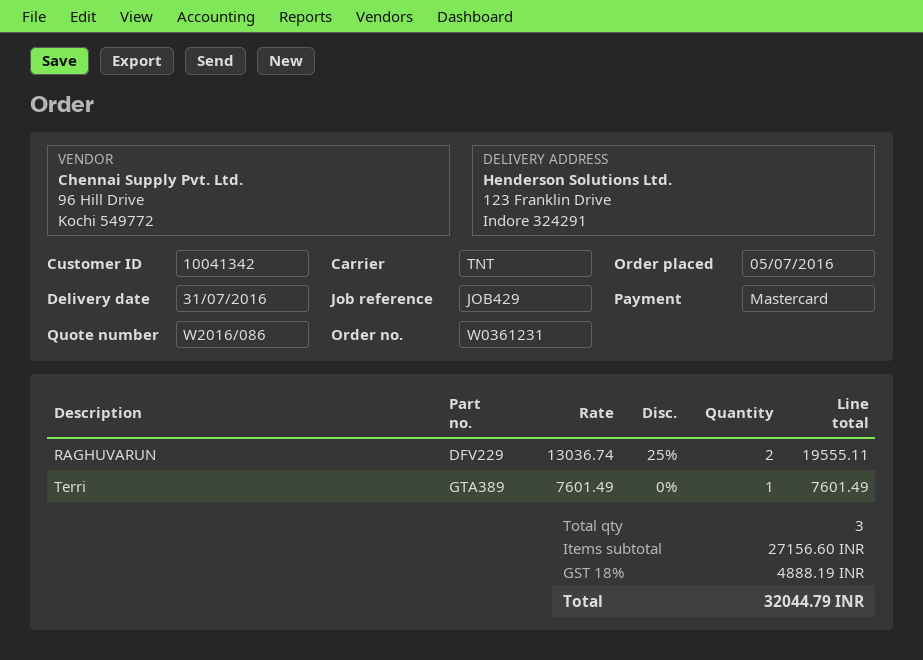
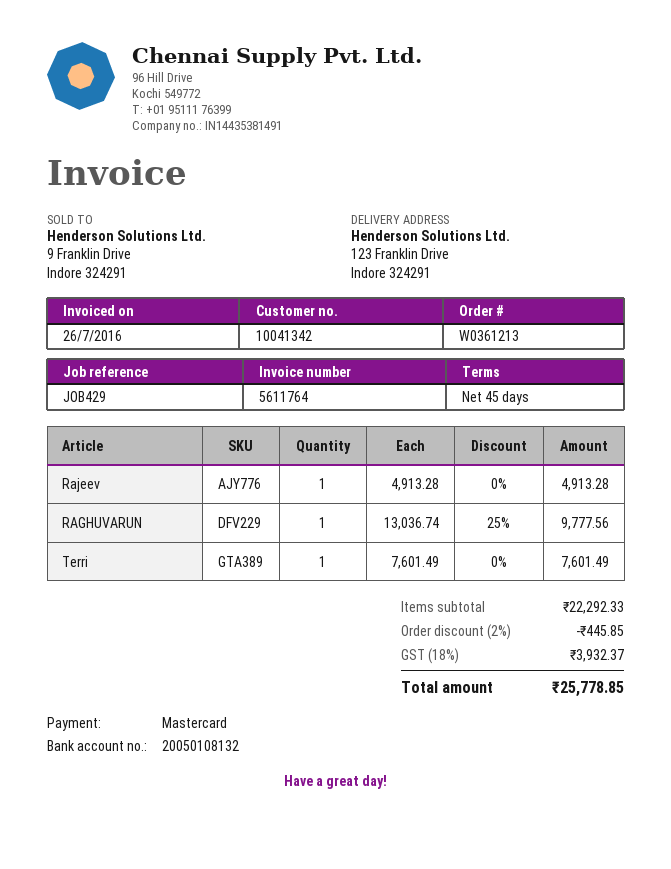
order number: W0361231 -> W0361213
RAGHUVARUN: 2 x 13036.74 - 25% = 19555.11 -> 1 x 13036.74 - 25% = 9777.56
Rajeev: none -> 1 x 4913.28 = 4913.28
subtotal: 27156.60 -> 22292.33
discount: none -> 2% = 445.85
tax: 18% = 4888.19 -> 18% = 3932.37
total: 32044.79 -> 25778.85

